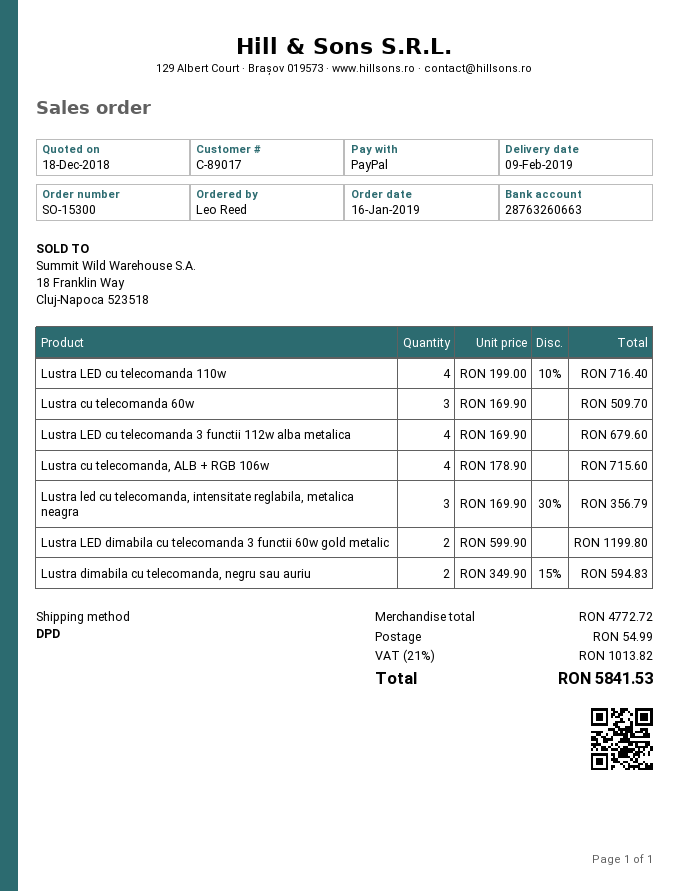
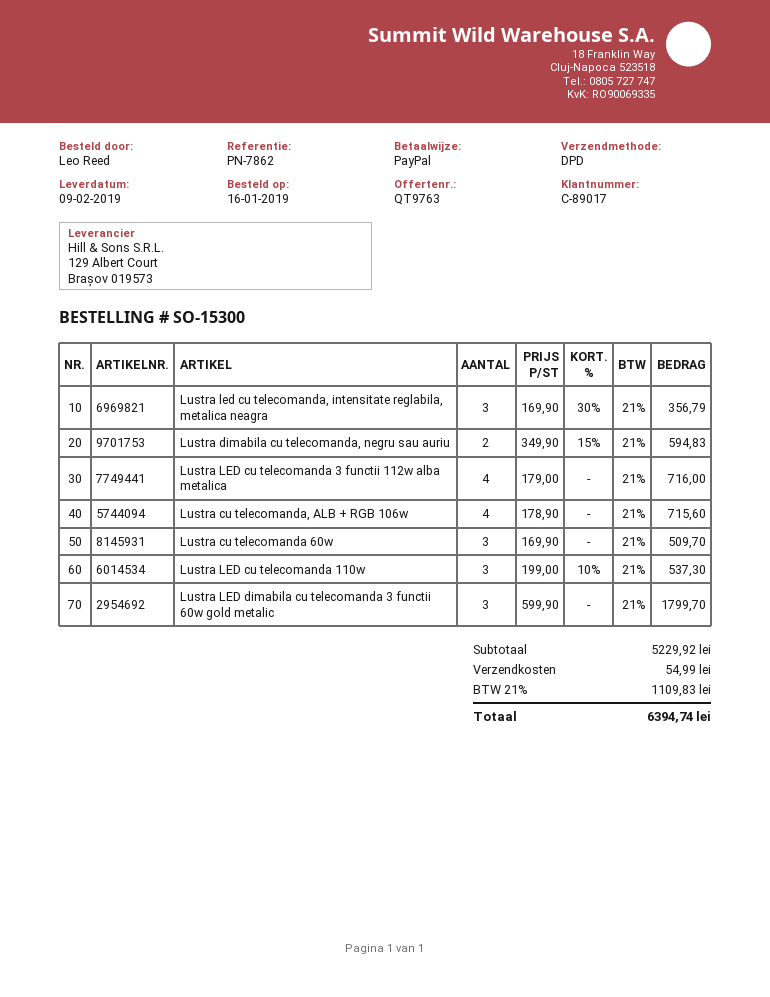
Lustra LED cu telecomanda 110w: 4 x 199.00 - 10% = 716.40 -> 3 x 199.00 - 10% = 537.30
Lustra LED cu telecomanda 3 functii 112w alba metalica: 4 x 169.90 = 679.60 -> 4 x 179.00 = 716.00
Lustra LED dimabila cu telecomanda 3 functii 60w gold metalic: 2 x 599.90 = 1199.80 -> 3 x 599.90 = 1799.70
subtotal: 4772.72 -> 5229.92
tax: 21% = 1013.82 -> 21% = 1109.83
total: 5841.53 -> 6394.74

